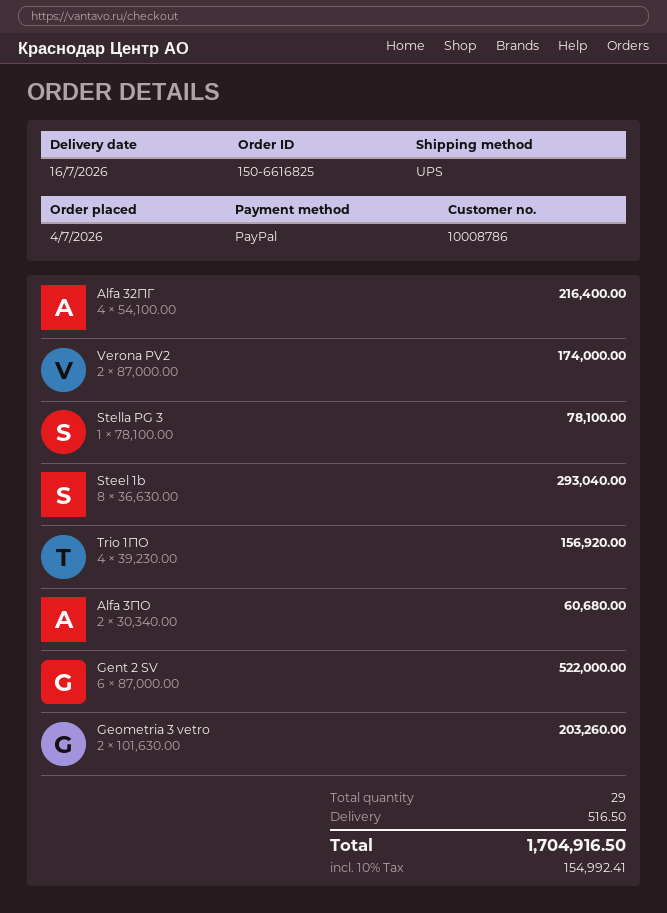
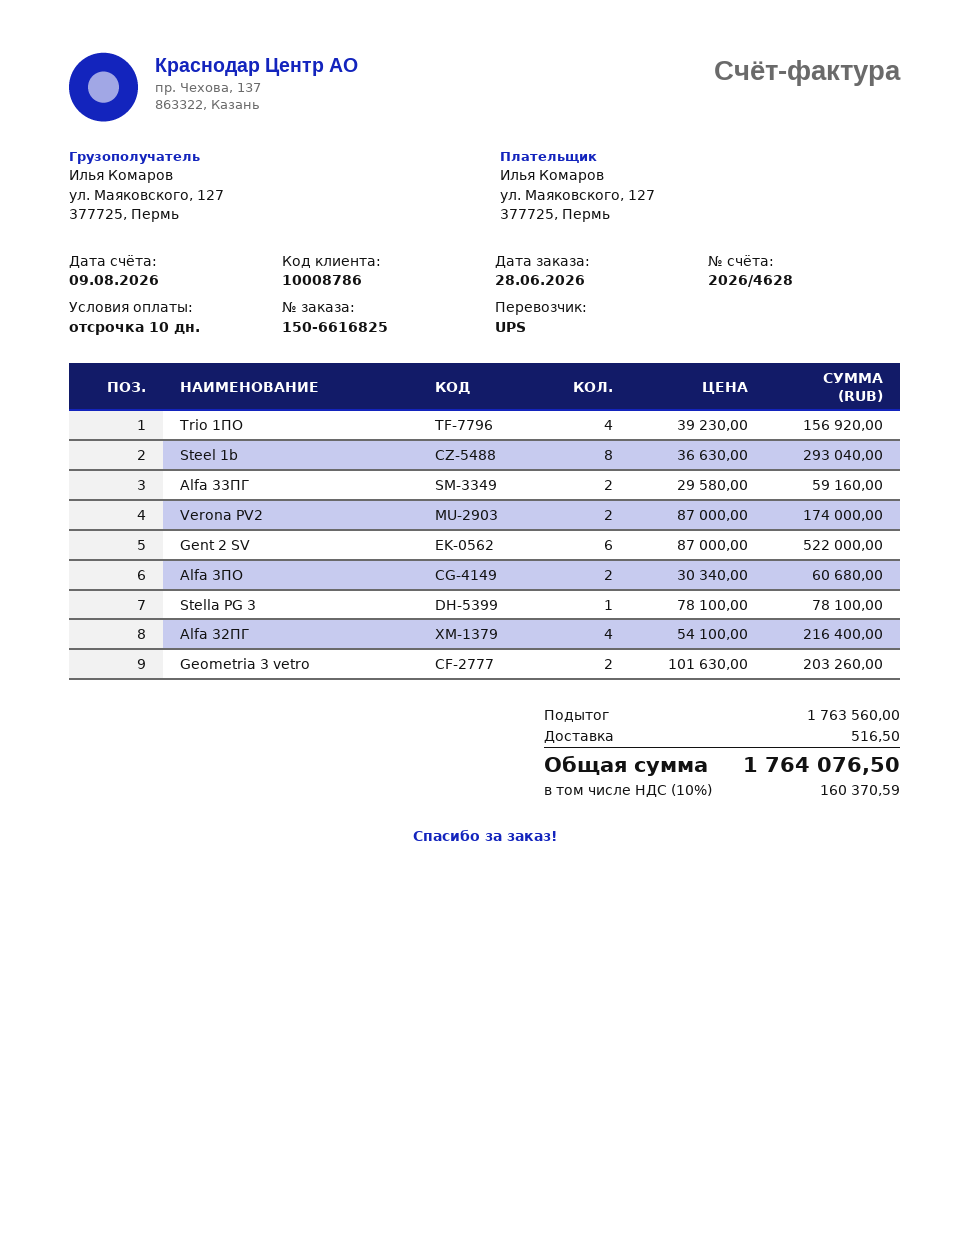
order date: 2026-07-04 -> 2026-06-28
Alfa 33ПГ: none -> 2 x 29580.00 = 59160.00
tax: 10% = 154992.41 -> 10% = 160370.59
total: 1704916.50 -> 1764076.50

